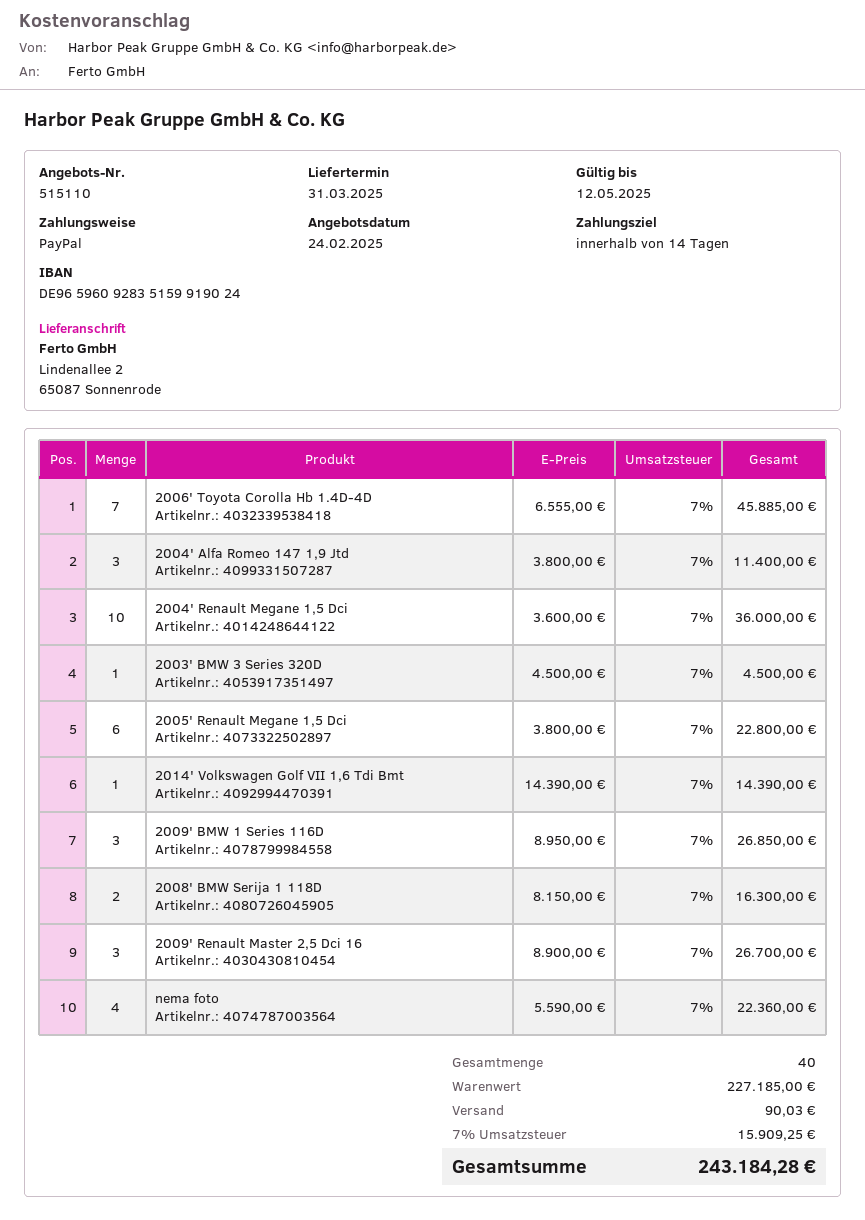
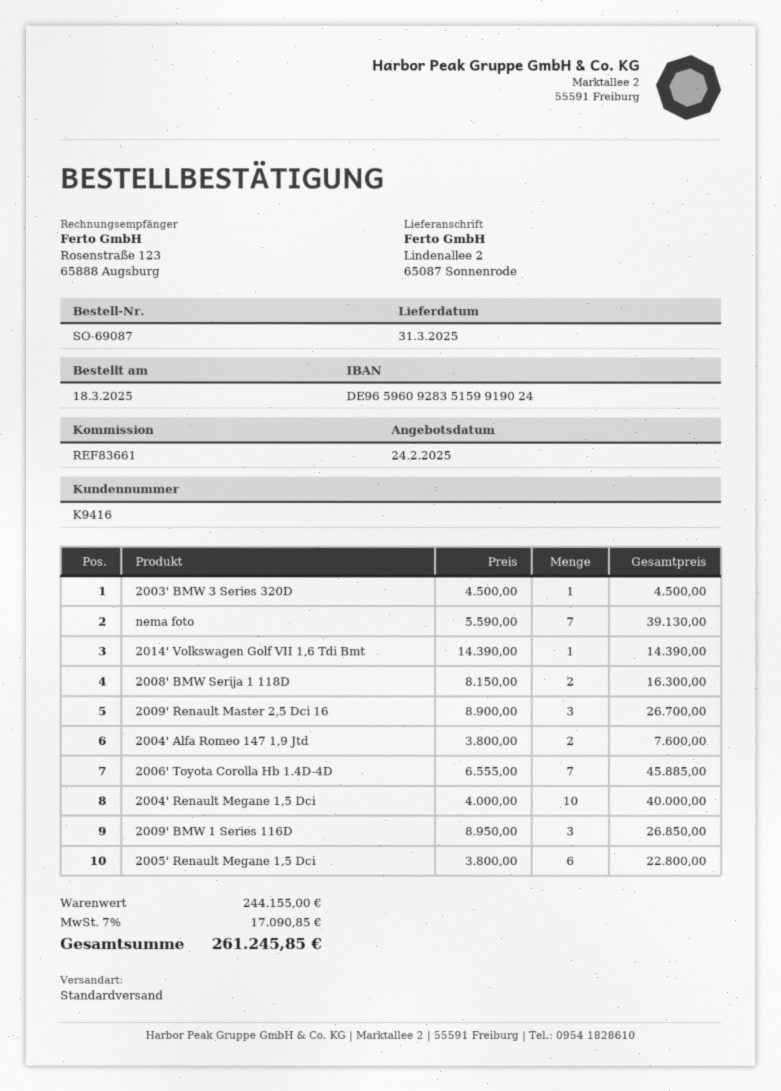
2004' Alfa Romeo 147 1,9 Jtd: 3 x 3800.00 = 11400.00 -> 2 x 3800.00 = 7600.00
2004' Renault Megane 1,5 Dci: 10 x 3600.00 = 36000.00 -> 10 x 4000.00 = 40000.00
nema foto: 4 x 5590.00 = 22360.00 -> 7 x 5590.00 = 39130.00
subtotal: 227185.00 -> 244155.00
shipping: 90.03 -> none
tax: 7% = 15909.25 -> 7% = 17090.85
total: 243184.28 -> 261245.85

